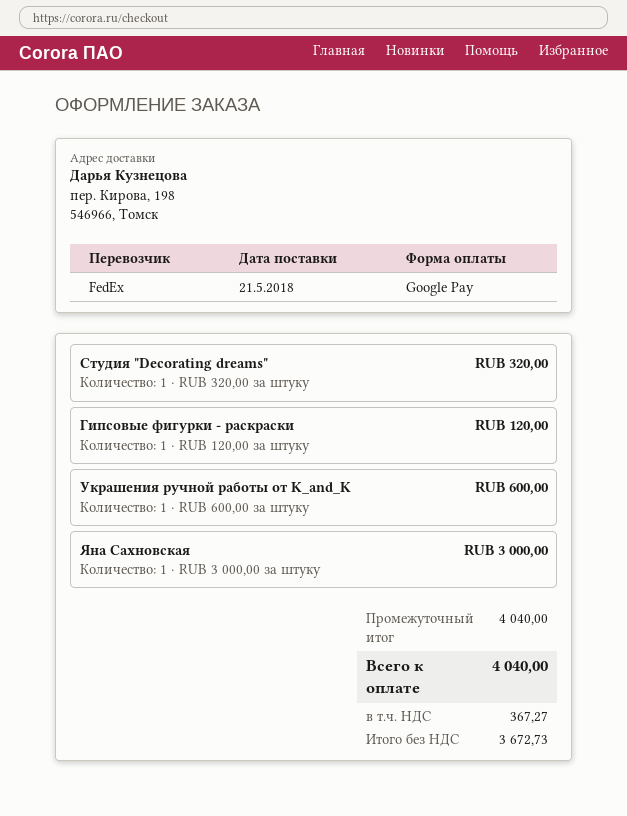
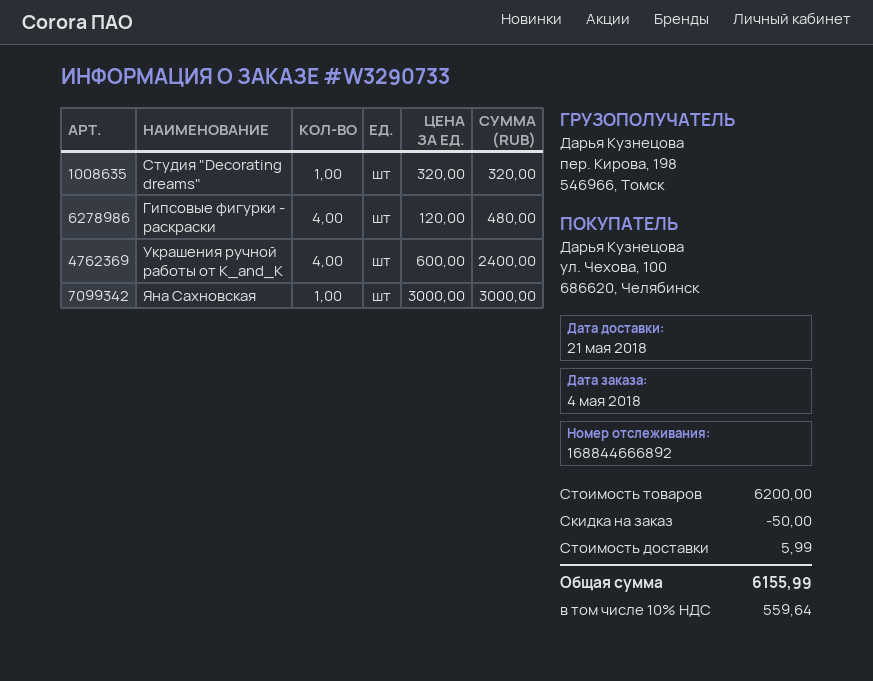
Гипсовые фигурки - раскраски: 1 x 120.00 = 120.00 -> 4 x 120.00 = 480.00
Украшения ручной работы от K_and_K: 1 x 600.00 = 600.00 -> 4 x 600.00 = 2400.00
subtotal: 4040.00 -> 6200.00
discount: none -> 50.00
shipping: none -> 5.99
tax: 367.27 -> 559.64
total: 4040.00 -> 6155.99

